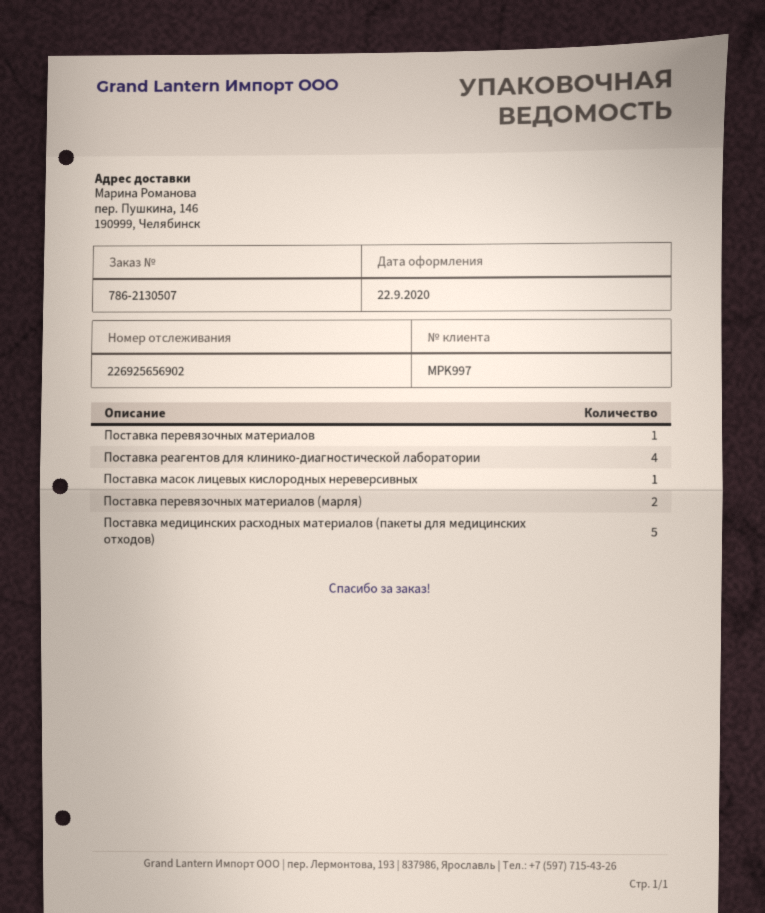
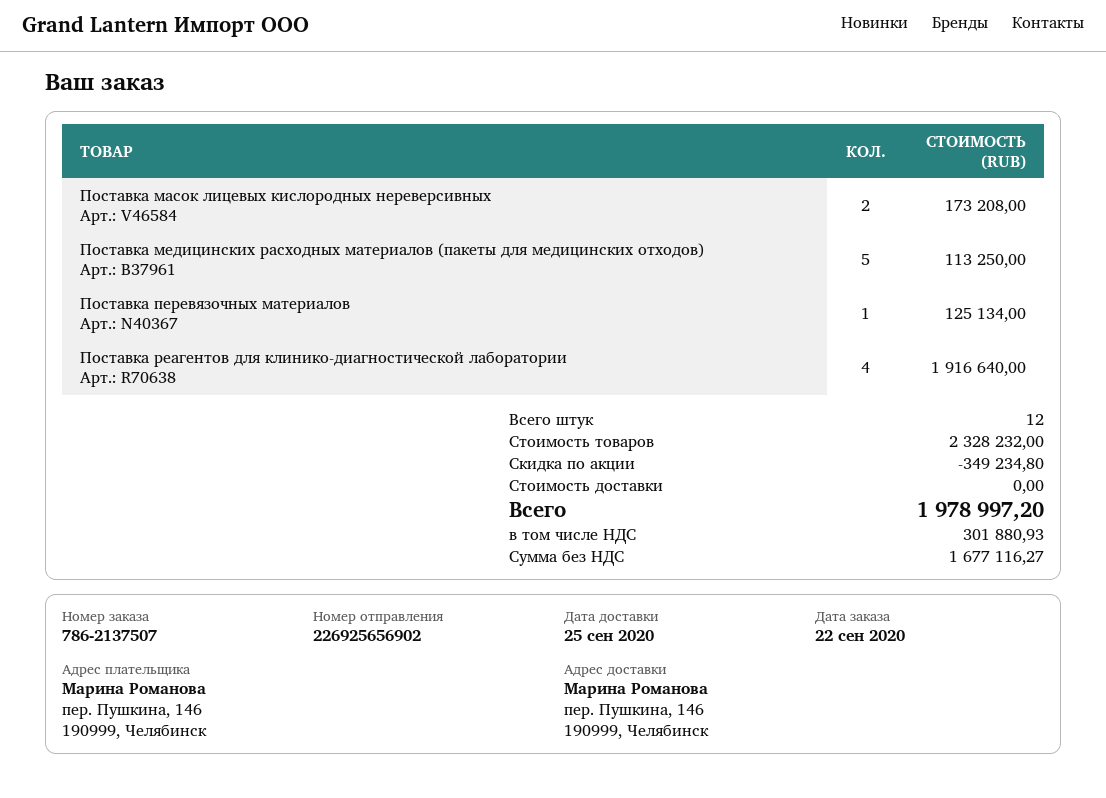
order number: 786-2130507 -> 786-2137507
Поставка масок лицевых кислородных нереверсивных: 1 -> 2
Поставка перевязочных материалов (марля): 2 -> none

